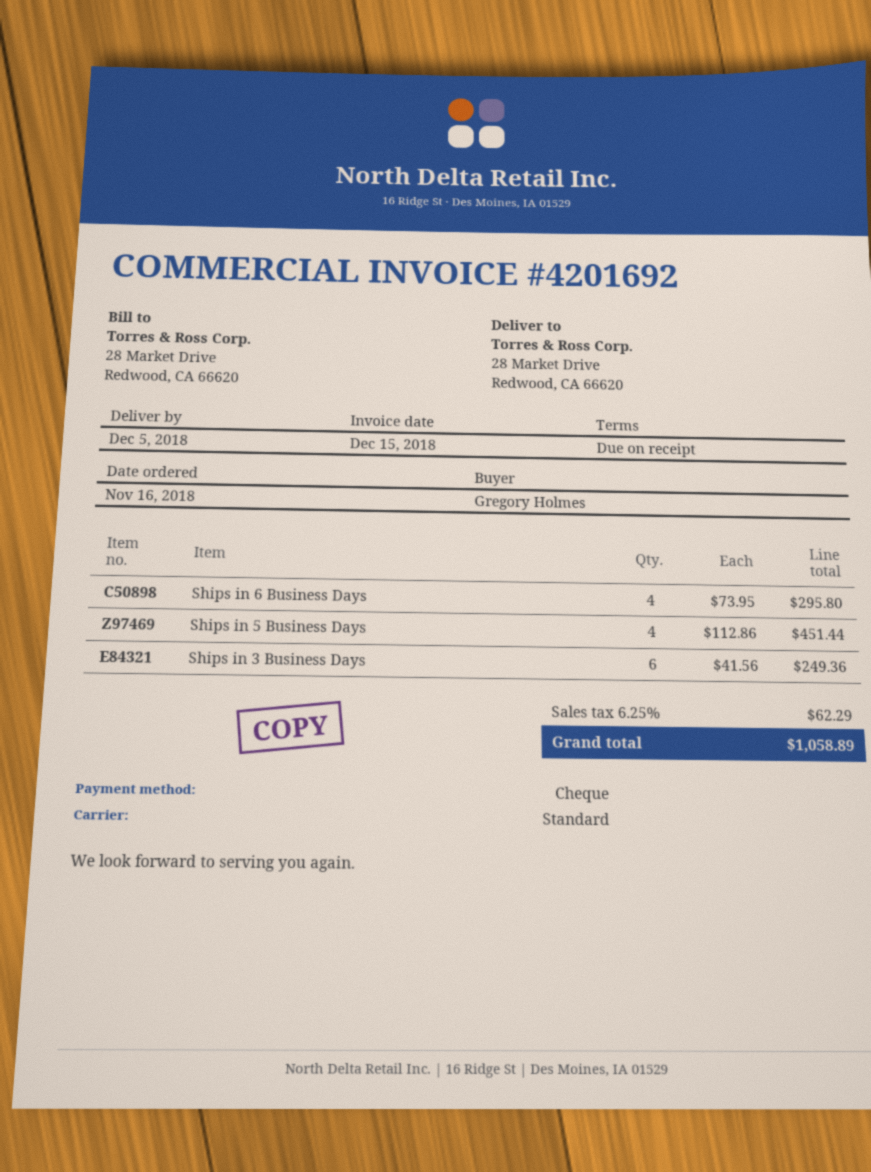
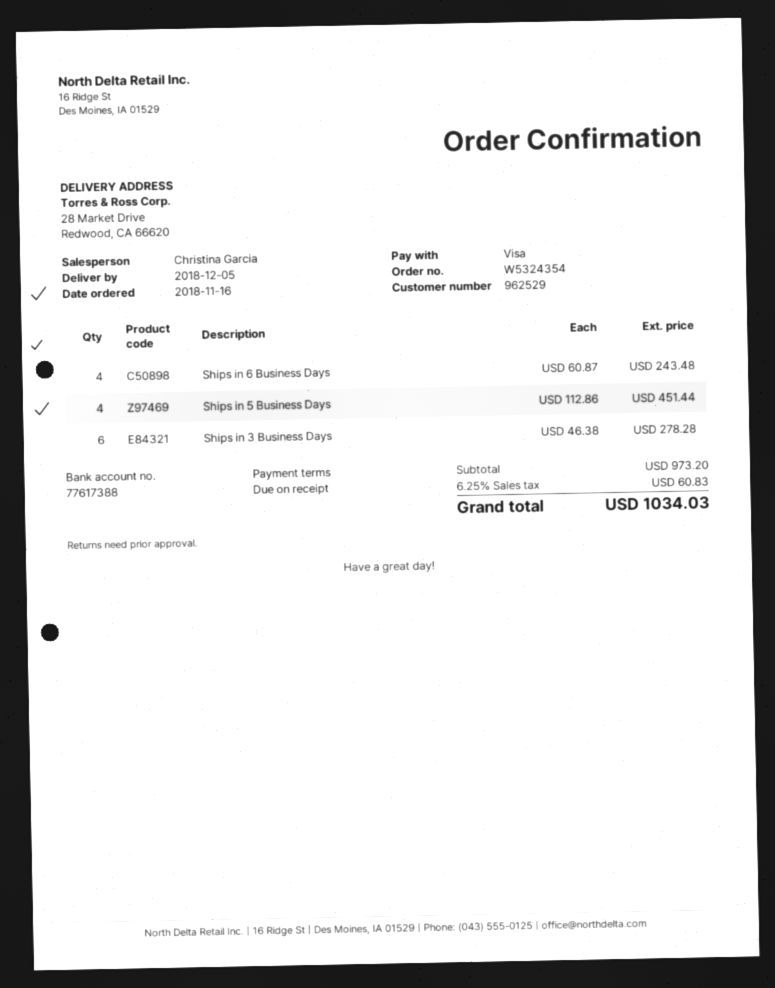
payment method: cheque -> Visa
Ships in 6 Business Days: 4 x 73.95 = 295.80 -> 4 x 60.87 = 243.48
Ships in 3 Business Days: 6 x 41.56 = 249.36 -> 6 x 46.38 = 278.28
tax: 6.25% = 62.29 -> 6.25% = 60.83
total: 1058.89 -> 1034.03

